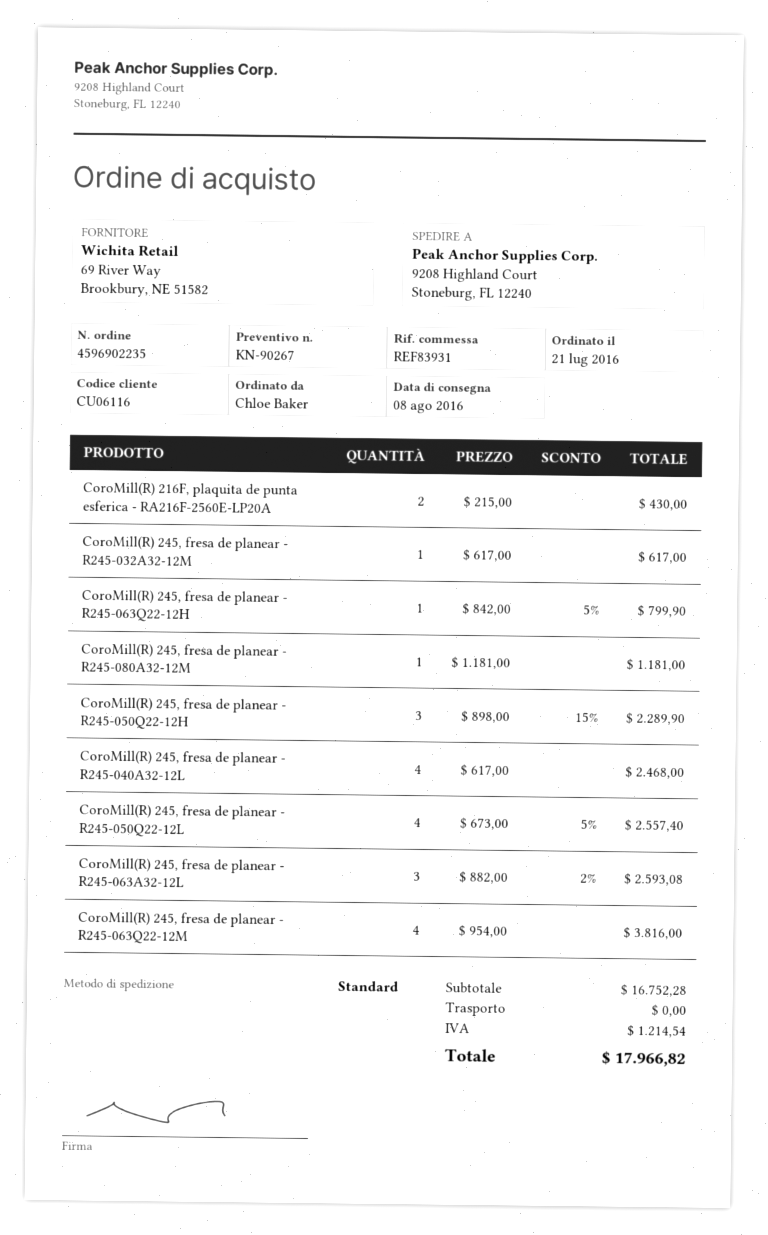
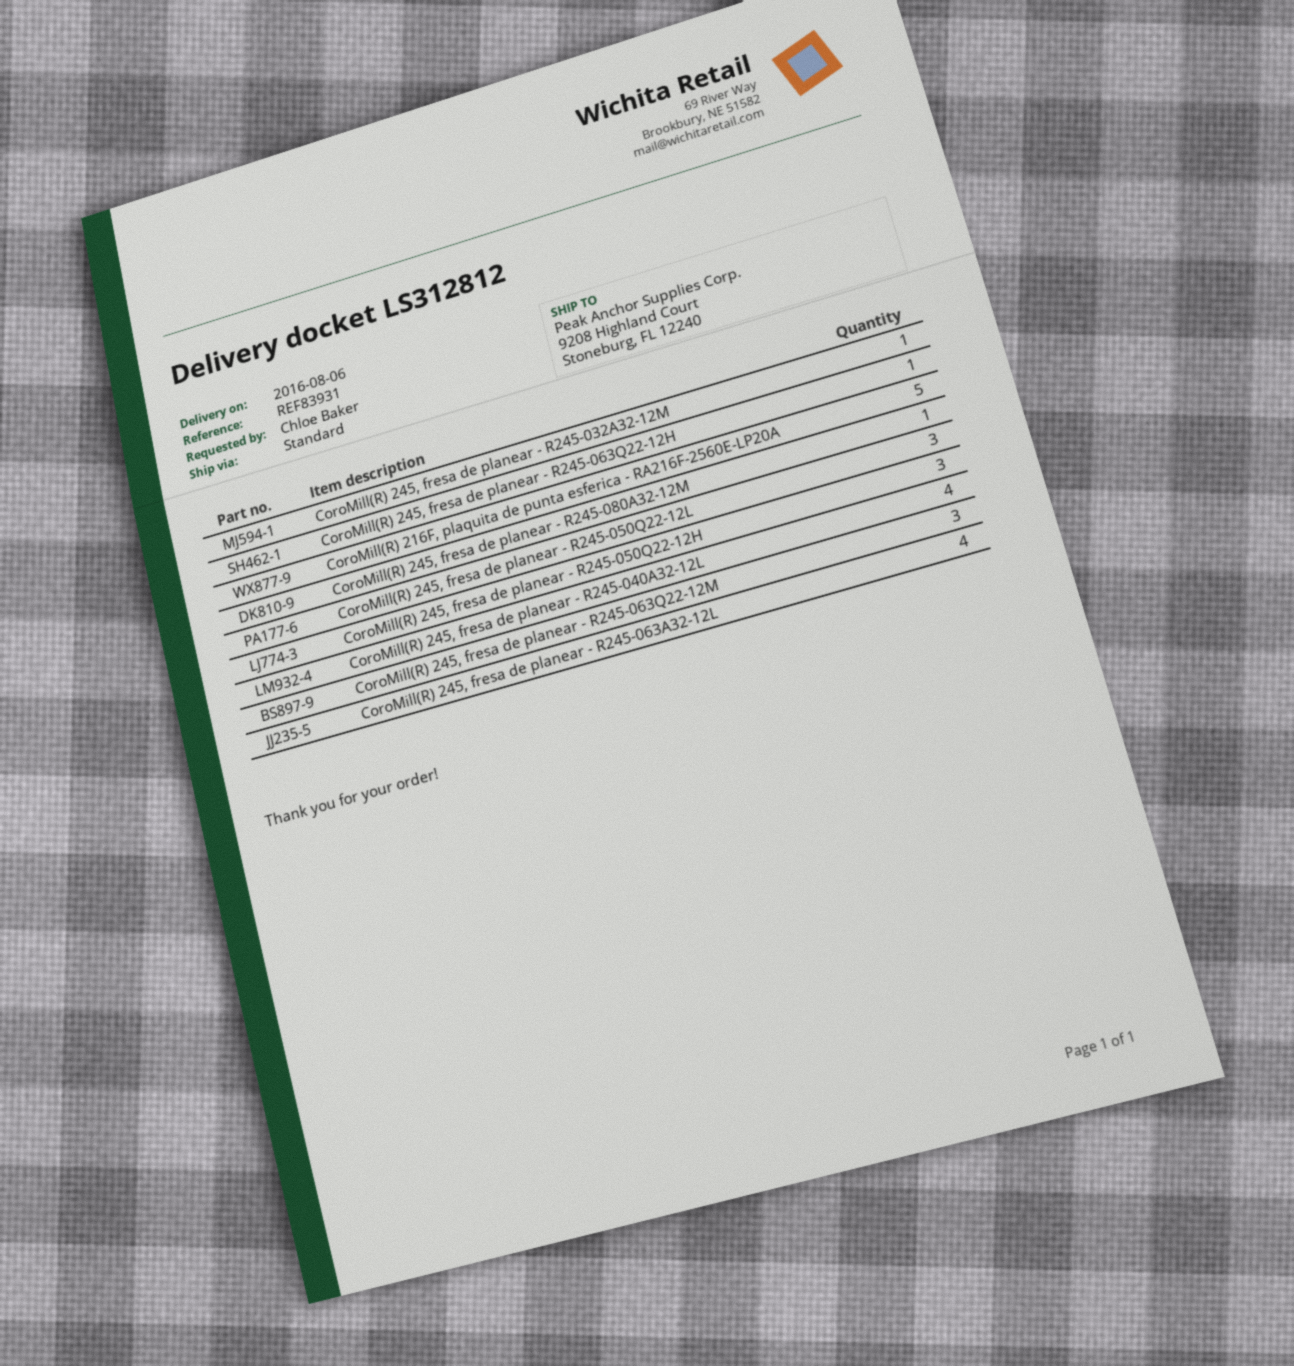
delivery date: 2016-08-08 -> 2016-08-06
CoroMill(R) 216F, plaquita de punta esferica - RA216F-2560E-LP20A: 2 -> 5
CoroMill(R) 245, fresa de planear - R245-050Q22-12L: 4 -> 3
CoroMill(R) 245, fresa de planear - R245-063A32-12L: 3 -> 4
CoroMill(R) 245, fresa de planear - R245-063Q22-12M: 4 -> 3

